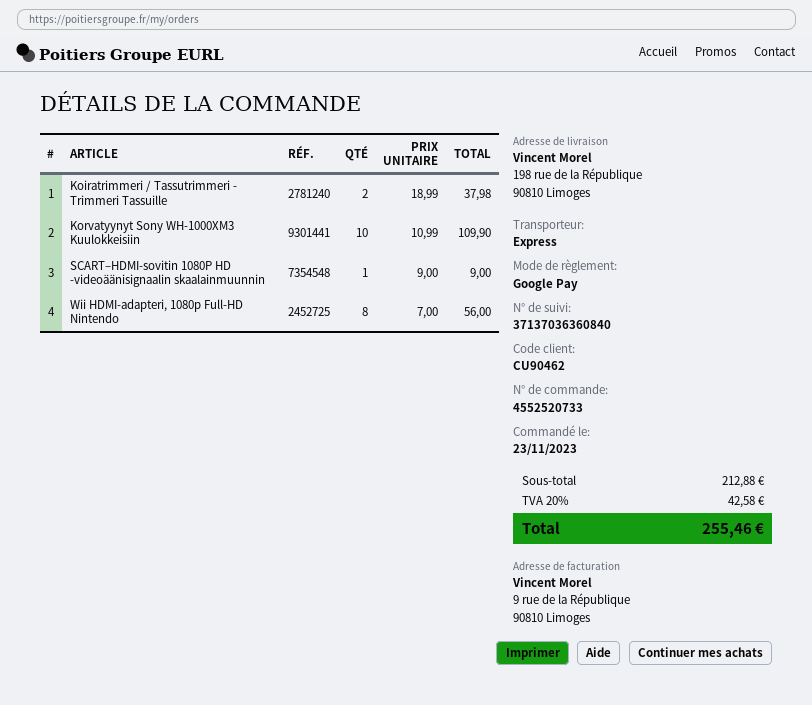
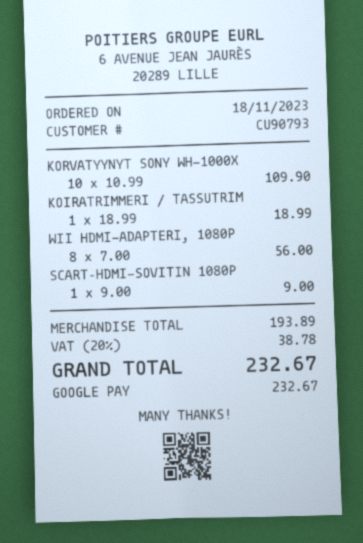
order date: 2023-11-23 -> 2023-11-18
customer number: CU90462 -> CU90793
Koiratrimmeri / Tassutrimmeri - Trimmeri Tassuille: 2 x 18.99 = 37.98 -> 1 x 18.99 = 18.99
subtotal: 212.88 -> 193.89
tax: 20% = 42.58 -> 20% = 38.78
total: 255.46 -> 232.67

